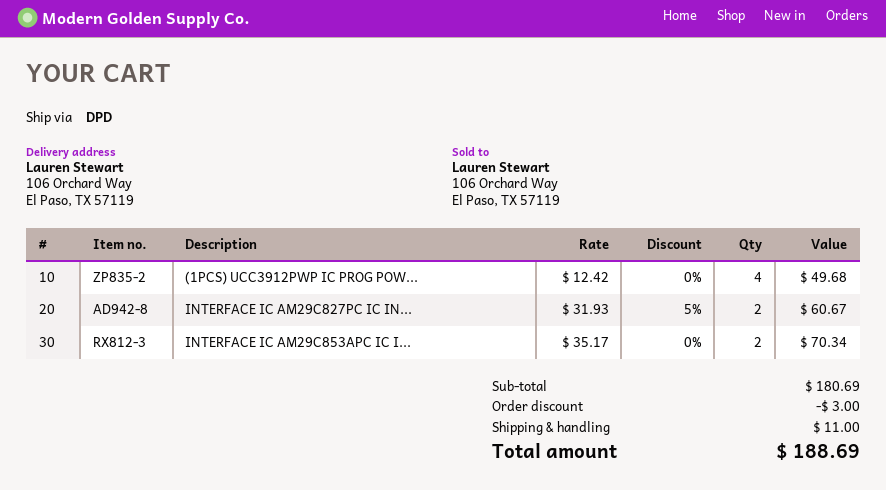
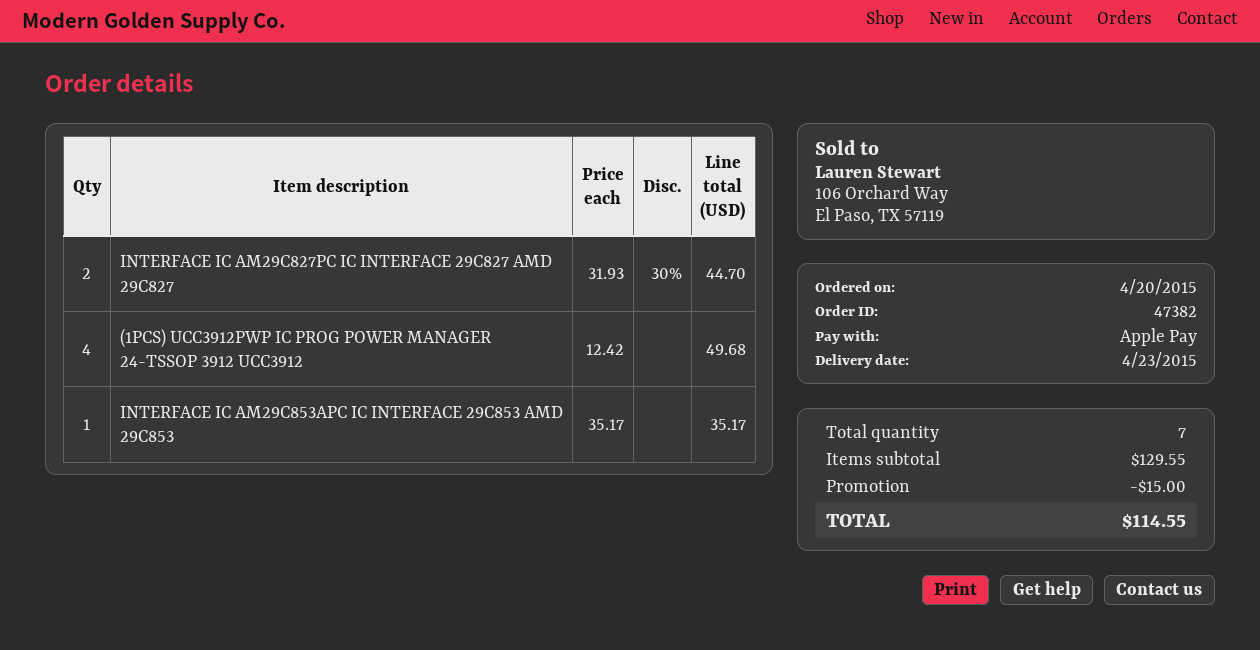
INTERFACE IC AM29C827PC IC IN...: 2 x 31.93 - 5% = 60.67 -> 2 x 31.93 - 30% = 44.70
INTERFACE IC AM29C853APC IC I...: 2 x 35.17 = 70.34 -> 1 x 35.17 = 35.17
subtotal: 180.69 -> 129.55
discount: 3.00 -> 15.00
shipping: 11.00 -> none
total: 188.69 -> 114.55

